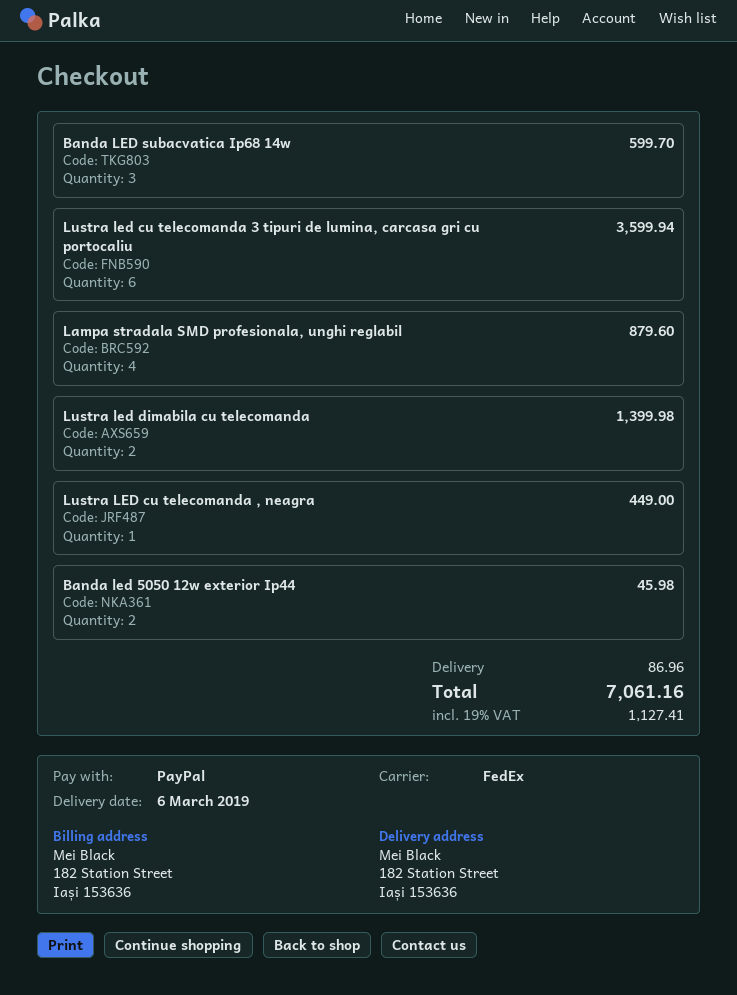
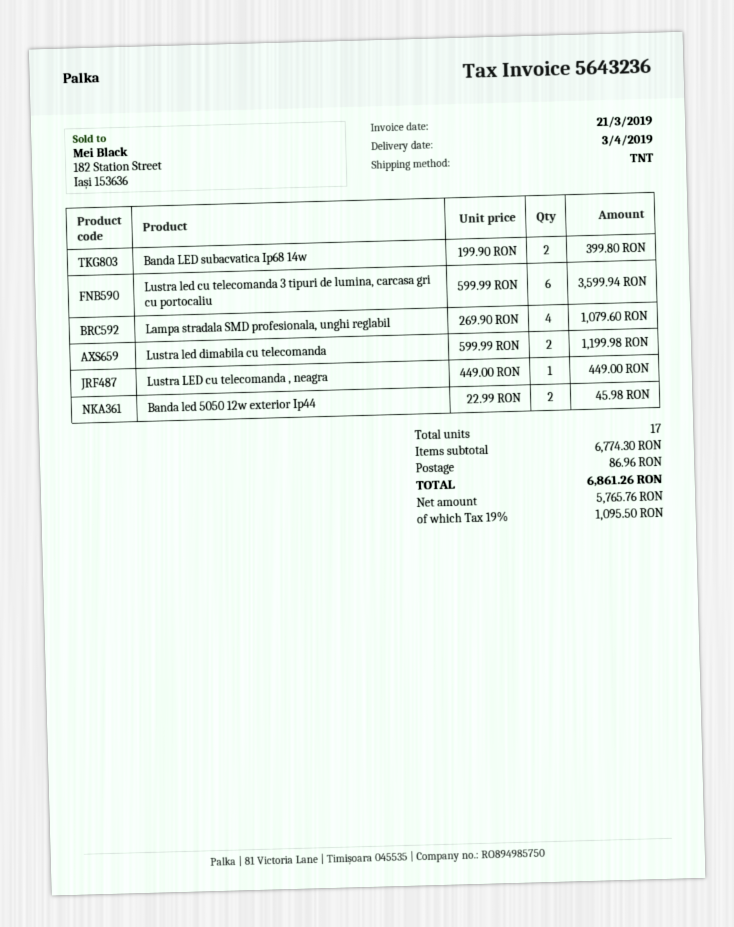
delivery date: 2019-03-06 -> 2019-04-03
shipping method: FedEx -> TNT
Banda LED subacvatica Ip68 14w: 3 for 599.70 -> 2 for 399.80
Lampa stradala SMD profesionala, unghi reglabil: 4 for 879.60 -> 4 for 1079.60
Lustra led dimabila cu telecomanda: 2 for 1399.98 -> 2 for 1199.98
tax: 19% = 1127.41 -> 19% = 1095.50
total: 7061.16 -> 6861.26

